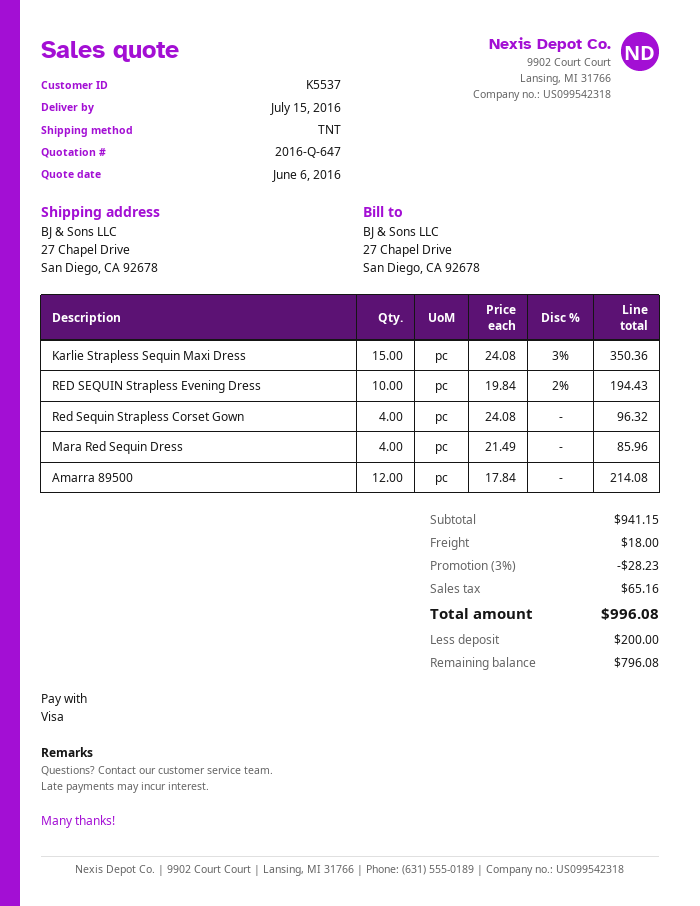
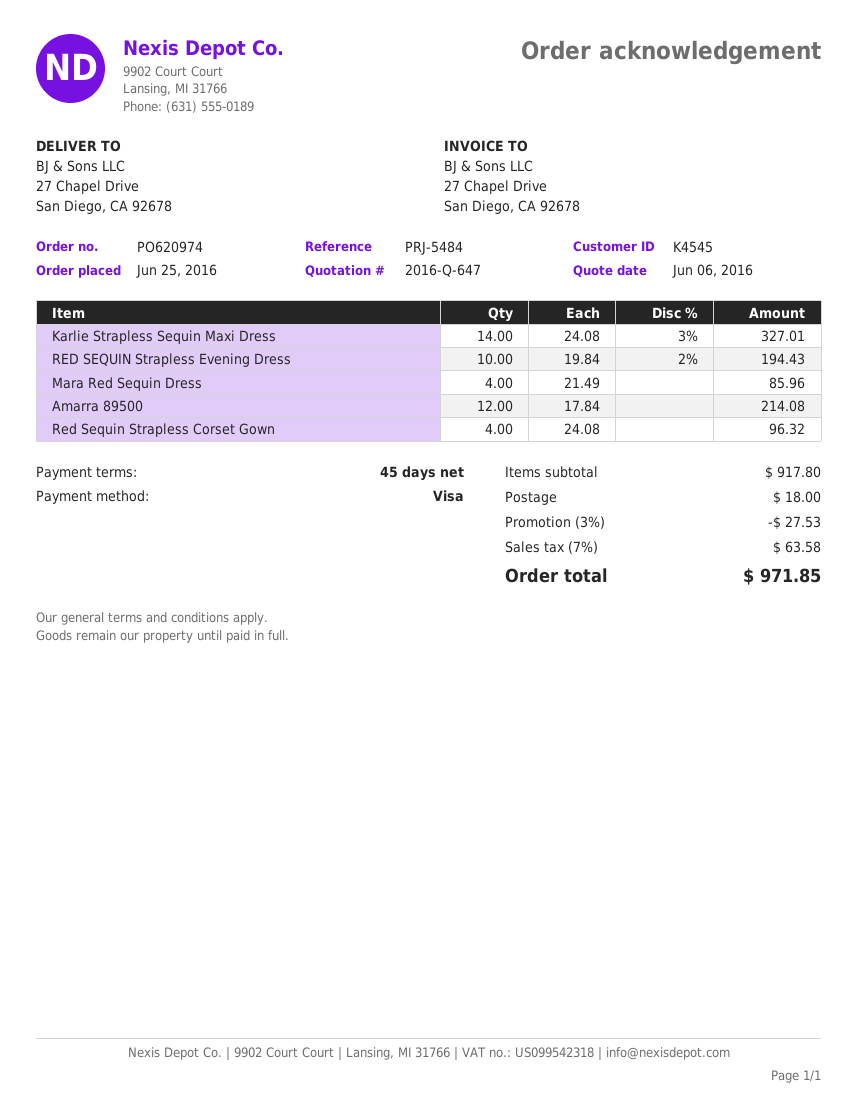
customer number: K5537 -> K4545
Karlie Strapless Sequin Maxi Dress: 15 x 24.08 - 3% = 350.36 -> 14 x 24.08 - 3% = 327.01
subtotal: 941.15 -> 917.80
discount: 3% = 28.23 -> 3% = 27.53
tax: 65.16 -> 63.58
total: 996.08 -> 971.85

